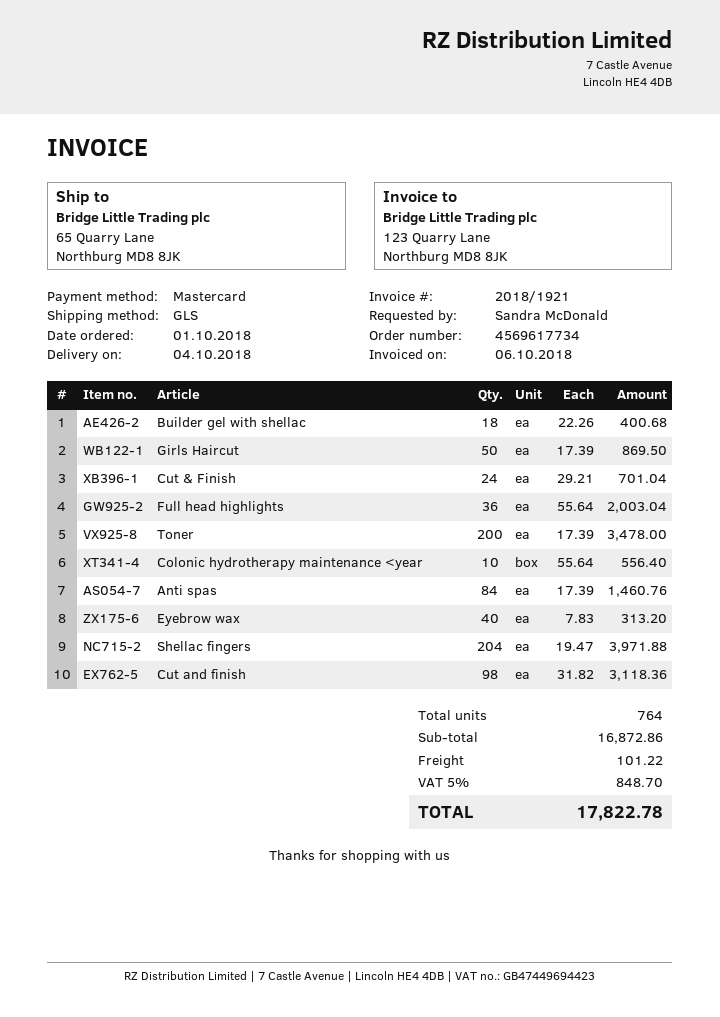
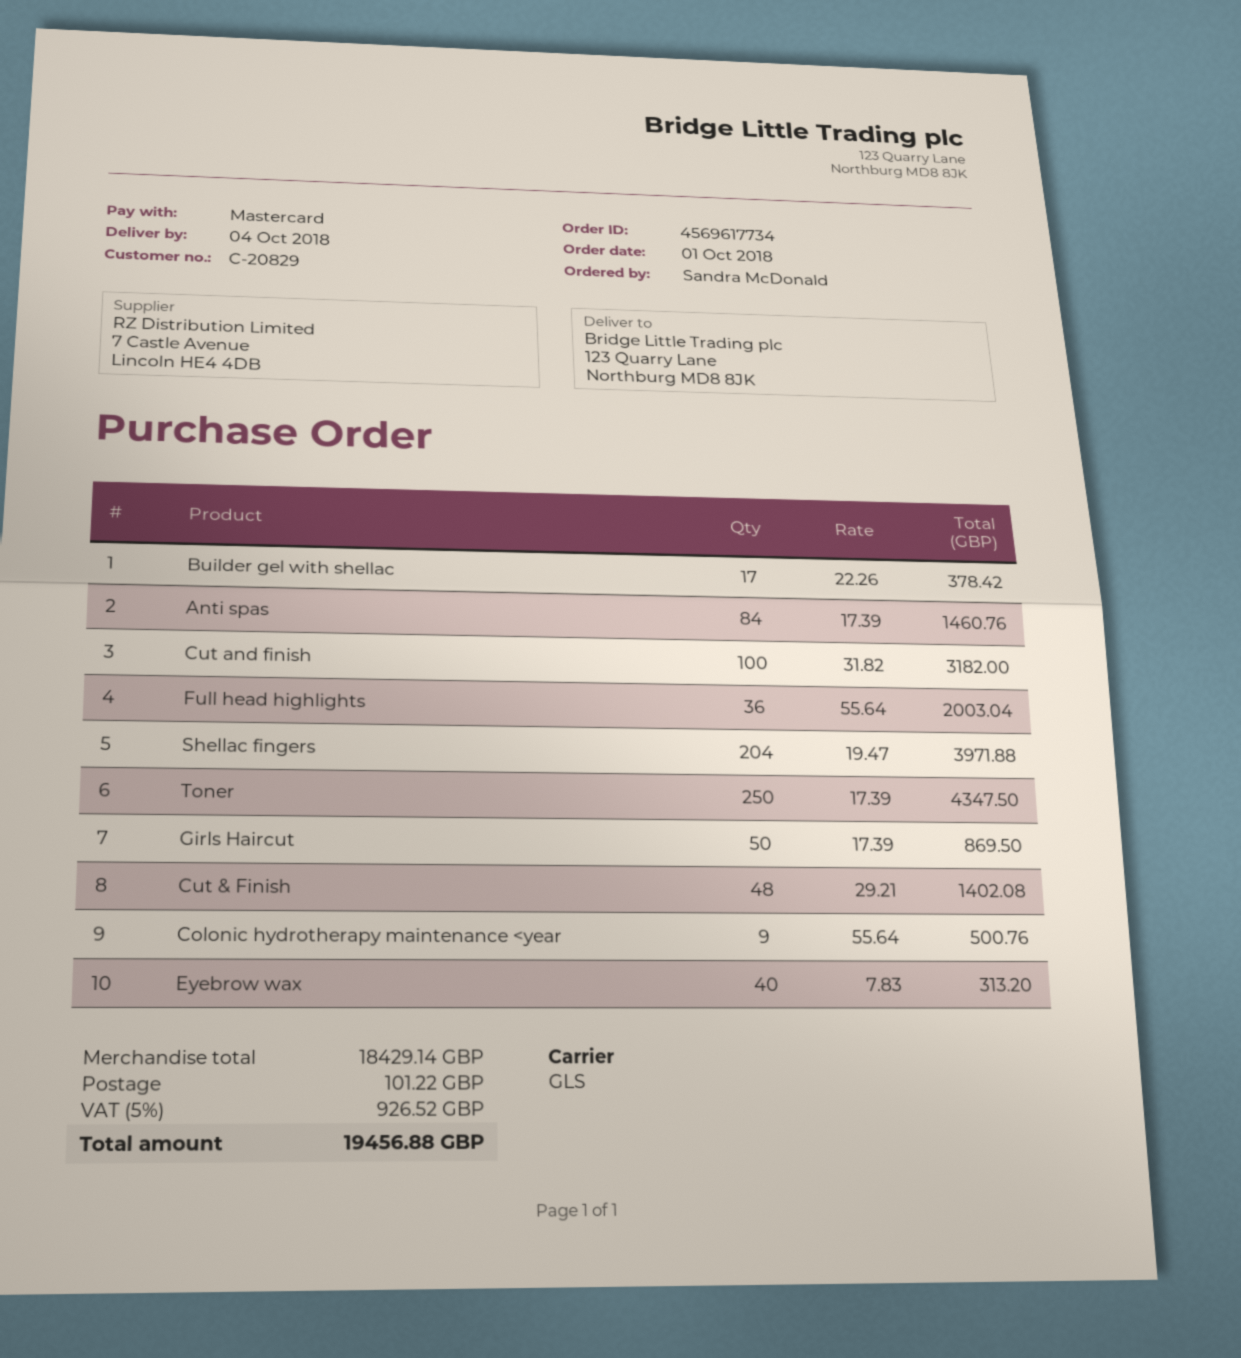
ship to: 65 Quarry Lane, Northburg MD8 8JK -> 123 Quarry Lane, Northburg MD8 8JK
Builder gel with shellac: 18 x 22.26 = 400.68 -> 17 x 22.26 = 378.42
Cut & Finish: 24 x 29.21 = 701.04 -> 48 x 29.21 = 1402.08
Toner: 200 x 17.39 = 3478.00 -> 250 x 17.39 = 4347.50
Colonic hydrotherapy maintenance <year: 10 x 55.64 = 556.40 -> 9 x 55.64 = 500.76
Cut and finish: 98 x 31.82 = 3118.36 -> 100 x 31.82 = 3182.00
subtotal: 16872.86 -> 18429.14
tax: 5% = 848.70 -> 5% = 926.52
total: 17822.78 -> 19456.88

